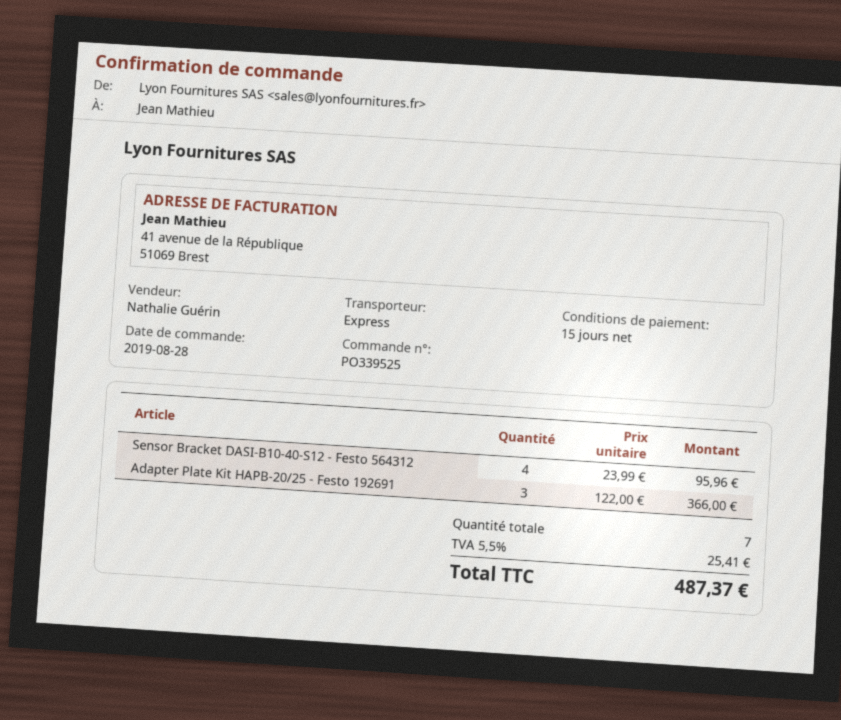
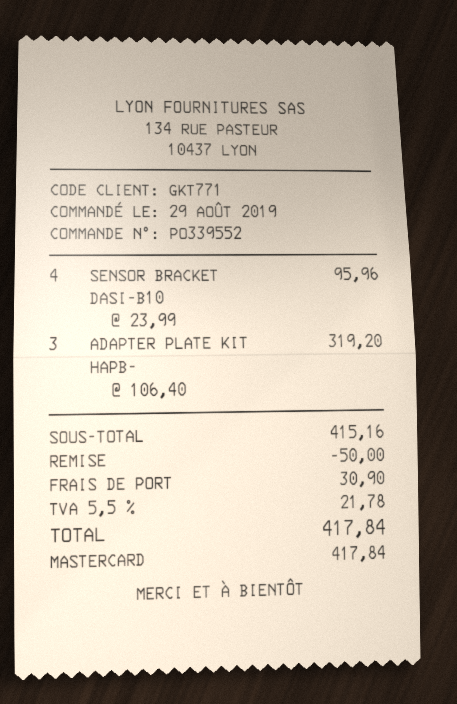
order number: PO339525 -> PO339552
order date: 2019-08-28 -> 2019-08-29
Adapter Plate Kit HAPB-20/25 - Festo 192691: 3 x 122.00 = 366.00 -> 3 x 106.40 = 319.20
discount: none -> 50.00
shipping: none -> 30.90
tax: 5.5% = 25.41 -> 5.5% = 21.78
total: 487.37 -> 417.84

